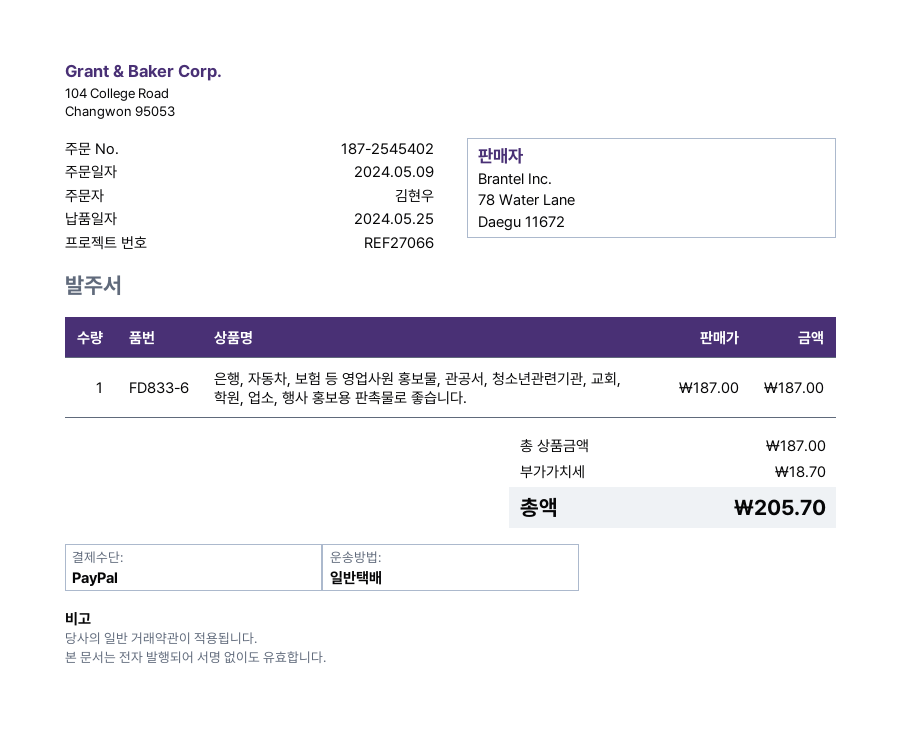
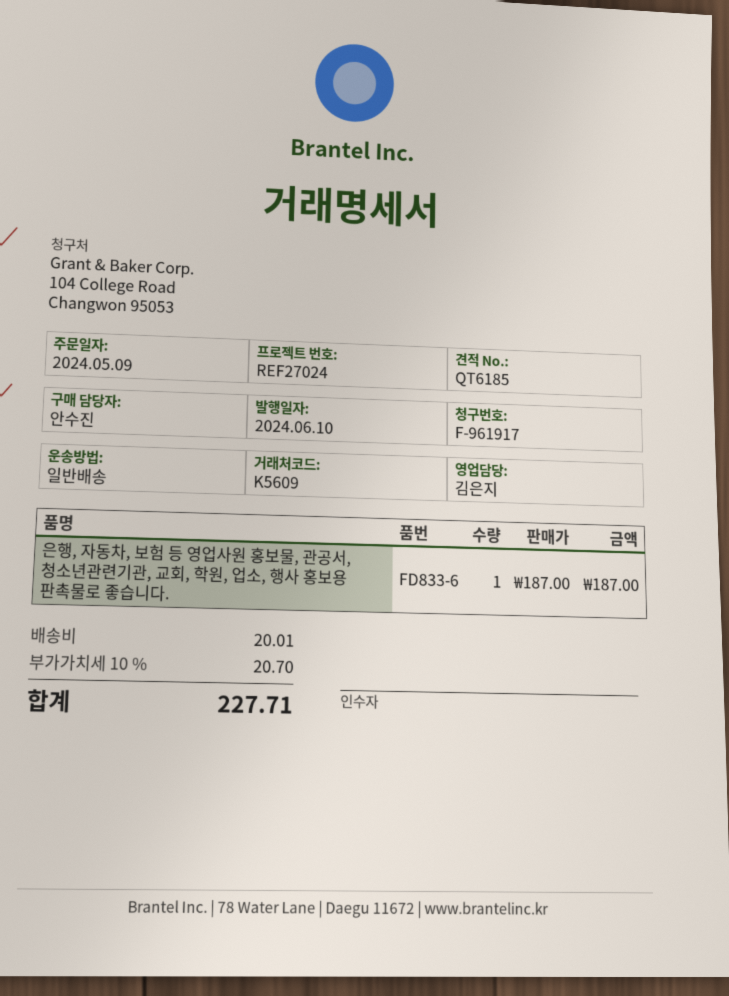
reference: REF27066 -> REF27024
ordered by: 김현우 -> 안수진
shipping: none -> 20.01
tax: 18.70 -> 20.70
total: 205.70 -> 227.71

